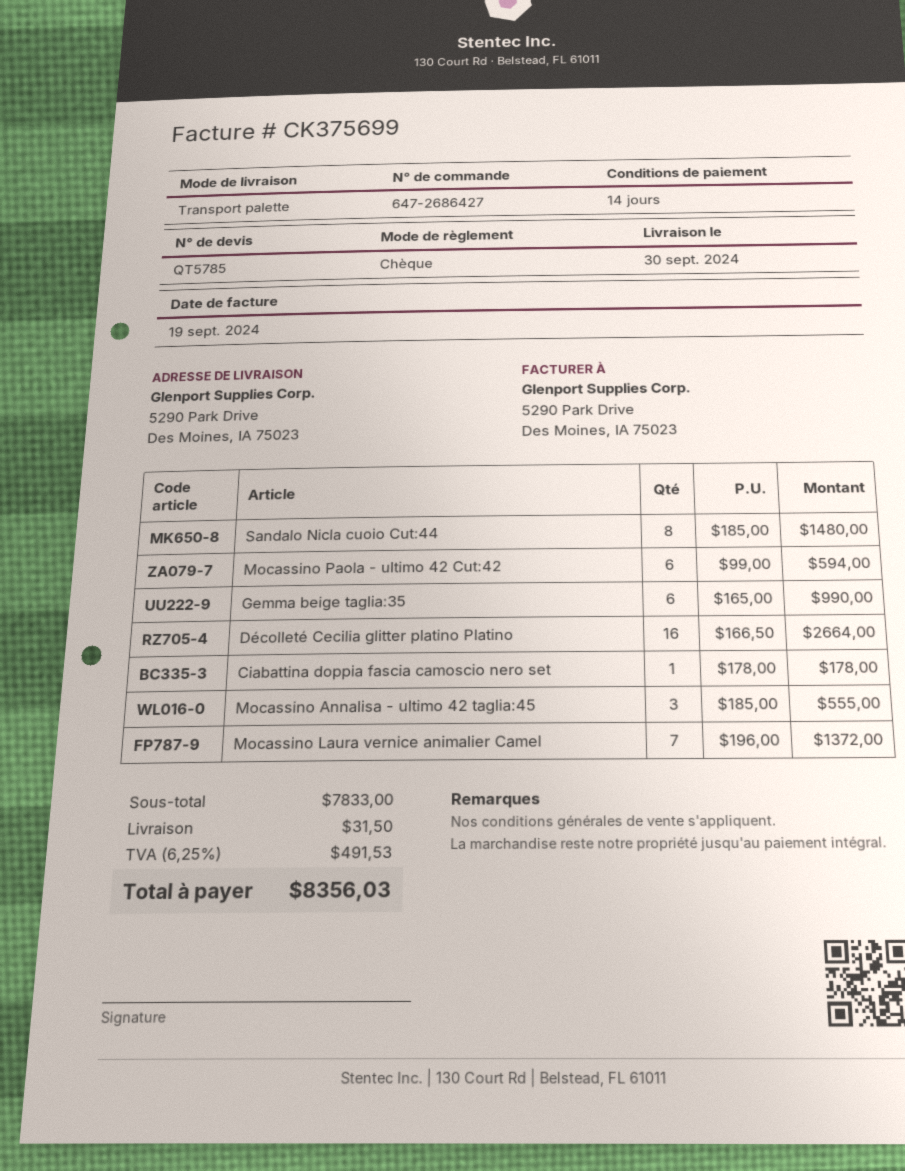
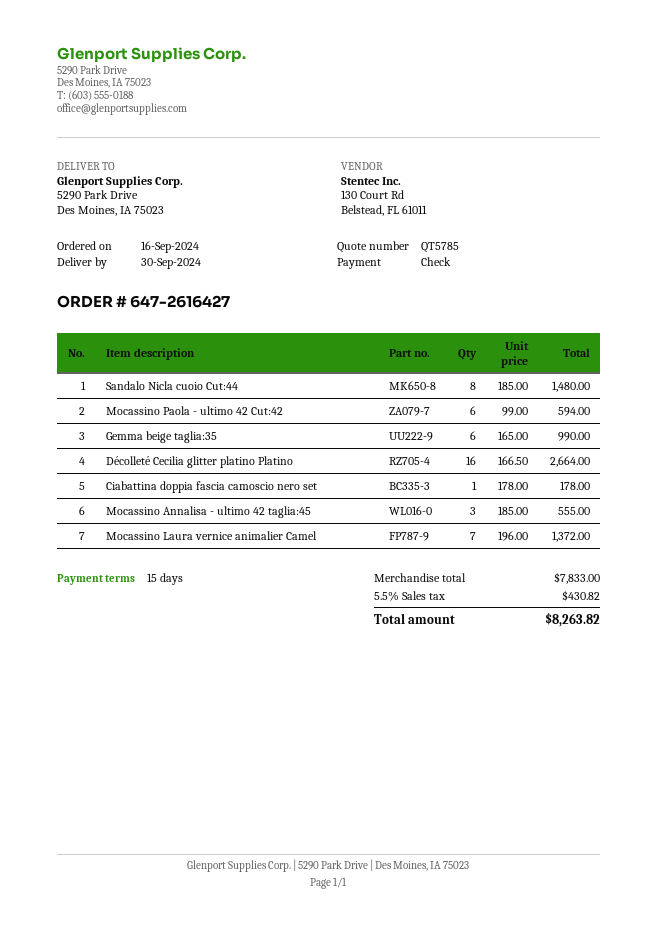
order number: 647-2686427 -> 647-2616427
payment terms: 14 days -> 15 days
shipping: 31.50 -> none
tax: 6.25% = 491.53 -> 5.5% = 430.82
total: 8356.03 -> 8263.82

